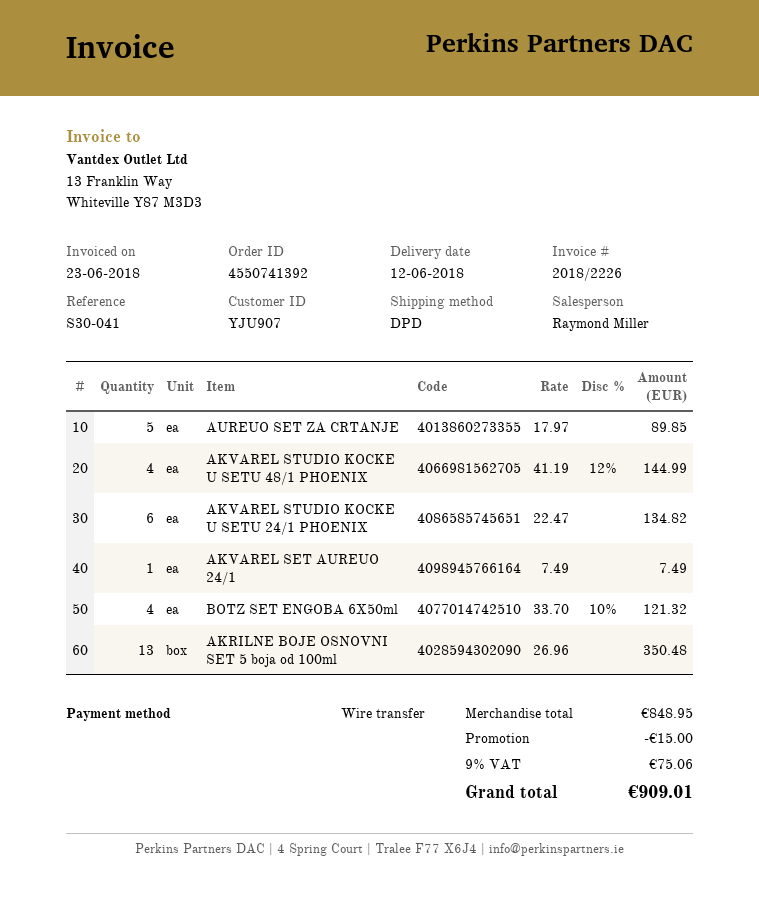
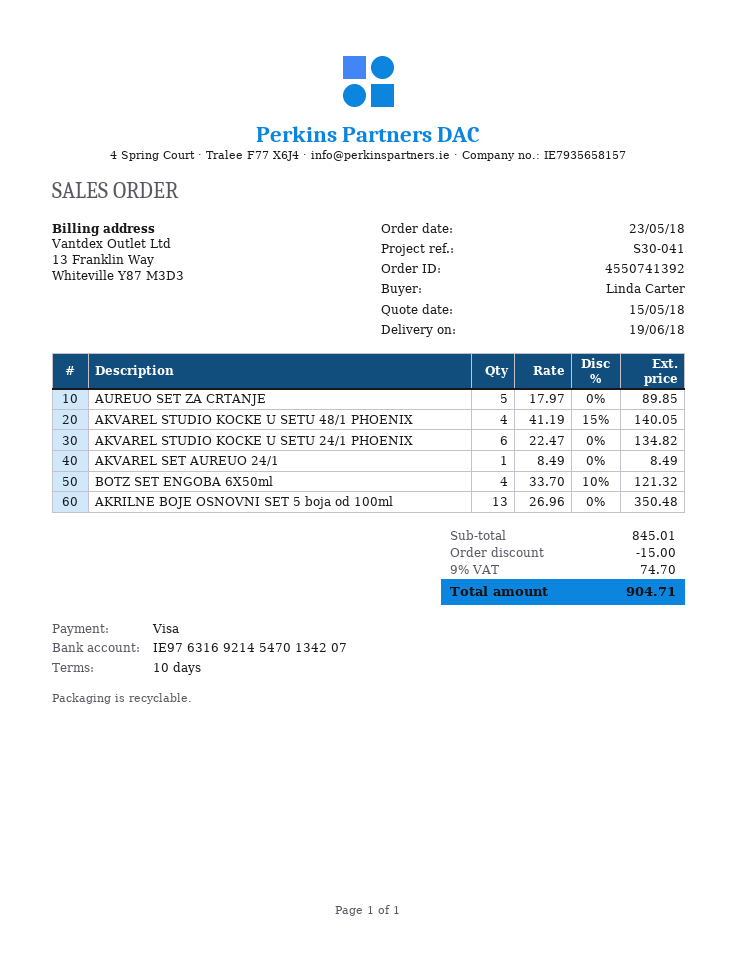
delivery date: 2018-06-12 -> 2018-06-19
payment method: bank transfer -> Visa
AKVAREL STUDIO KOCKE U SETU 48/1 PHOENIX: 4 x 41.19 - 12% = 144.99 -> 4 x 41.19 - 15% = 140.05
AKVAREL SET AUREUO 24/1: 1 x 7.49 = 7.49 -> 1 x 8.49 = 8.49
subtotal: 848.95 -> 845.01
tax: 9% = 75.06 -> 9% = 74.70
total: 909.01 -> 904.71

